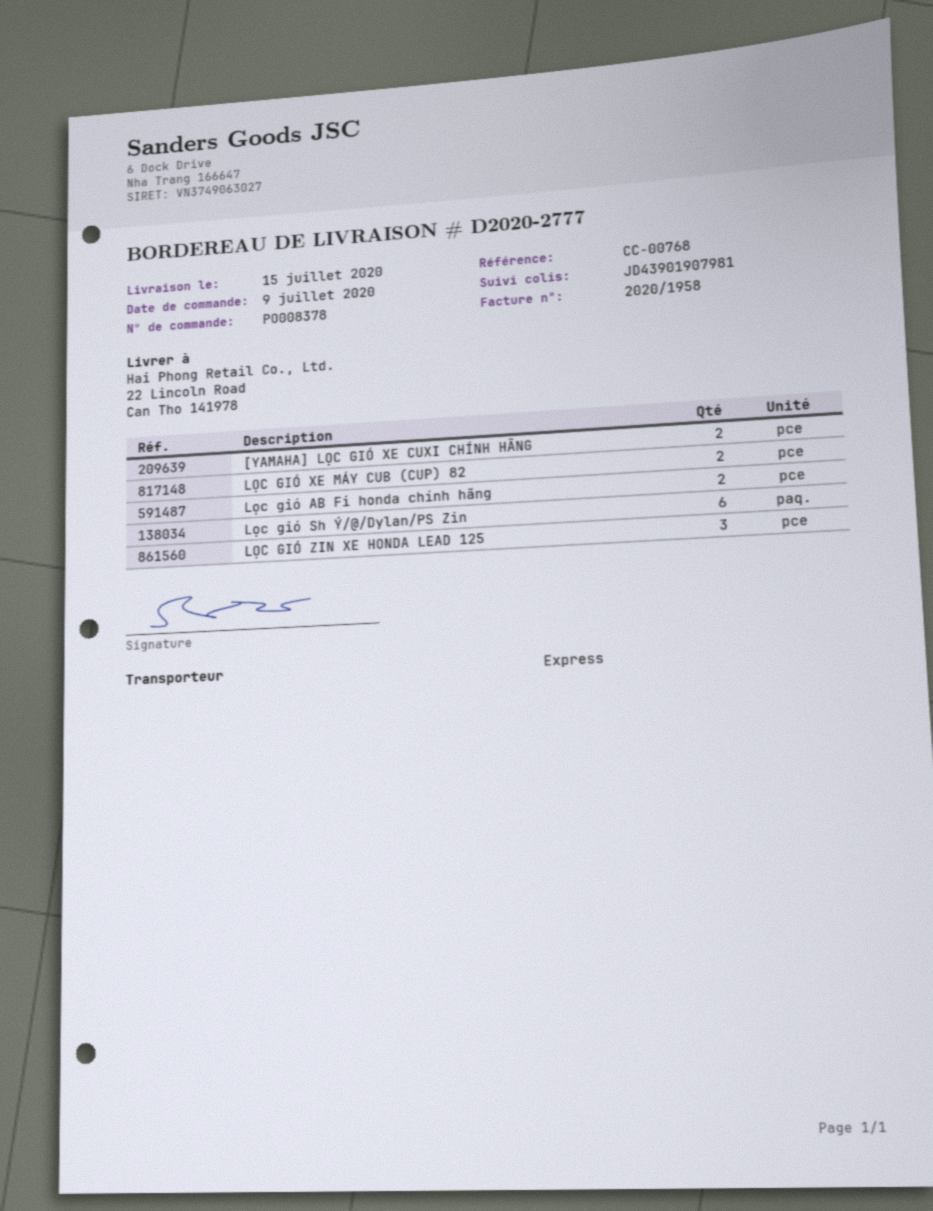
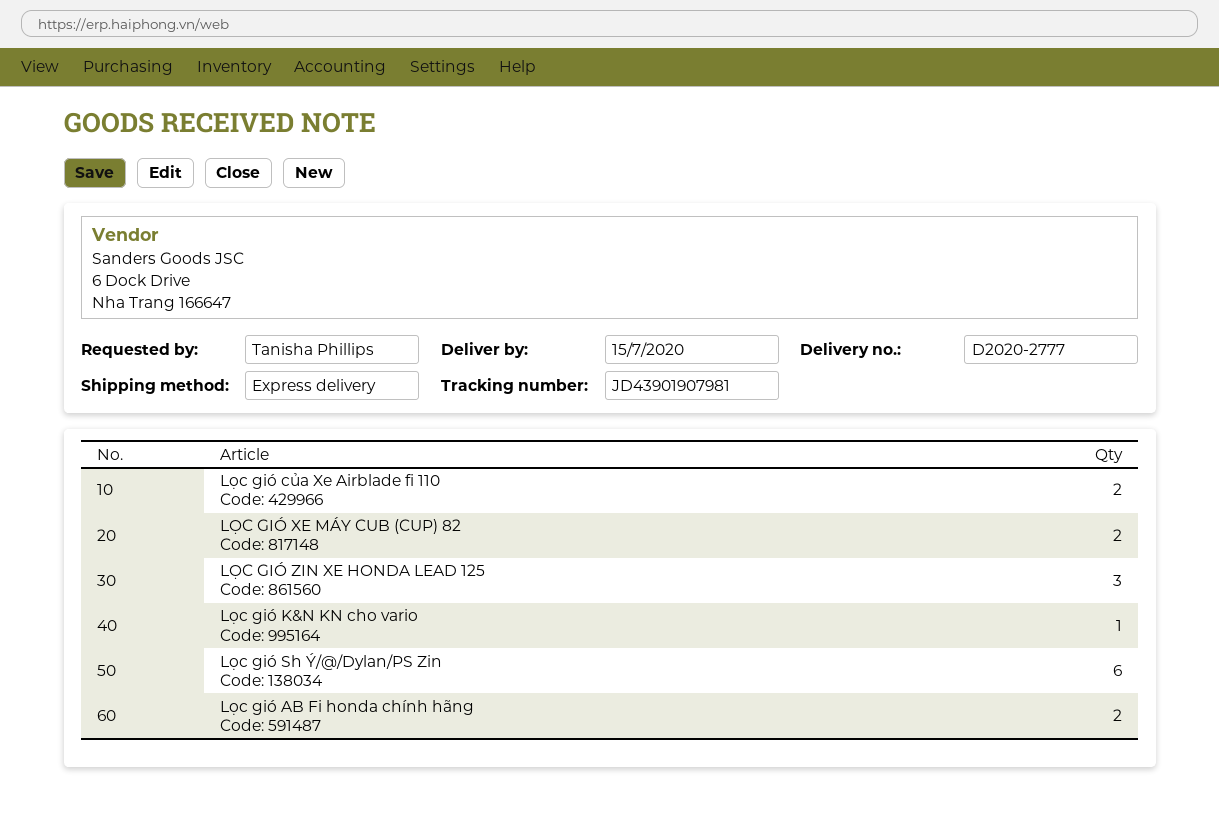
[YAMAHA] LỌC GIÓ XE CUXI CHÍNH HÃNG: 2 -> none
Lọc gió của Xe Airblade fi 110: none -> 2
Lọc gió K&N KN cho vario: none -> 1

